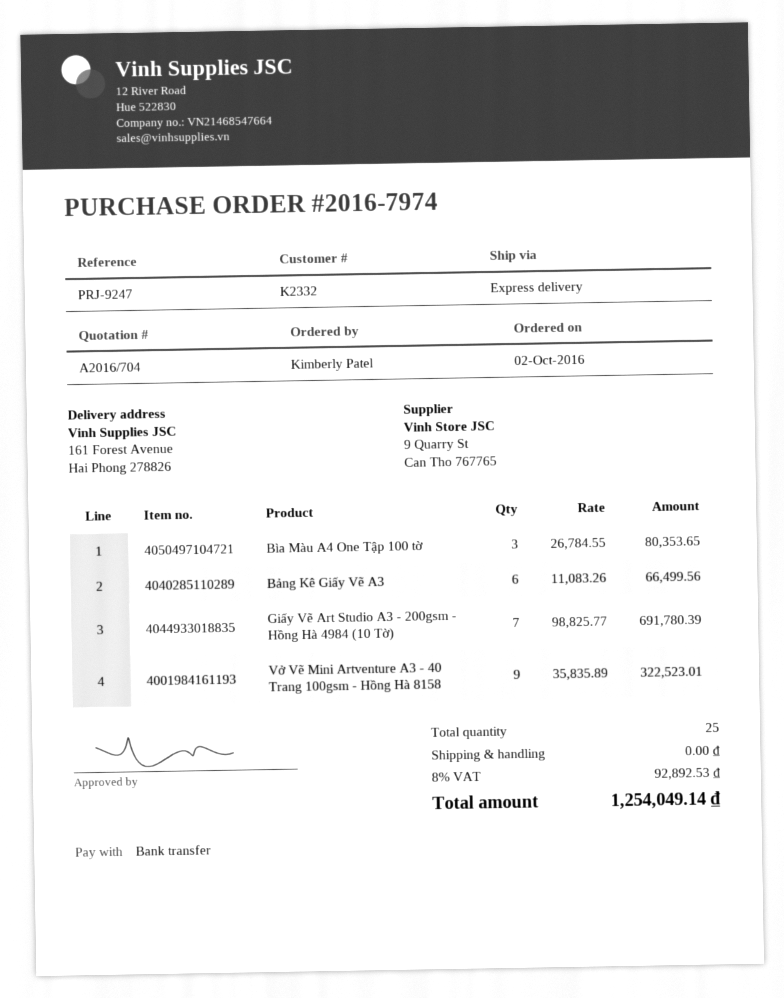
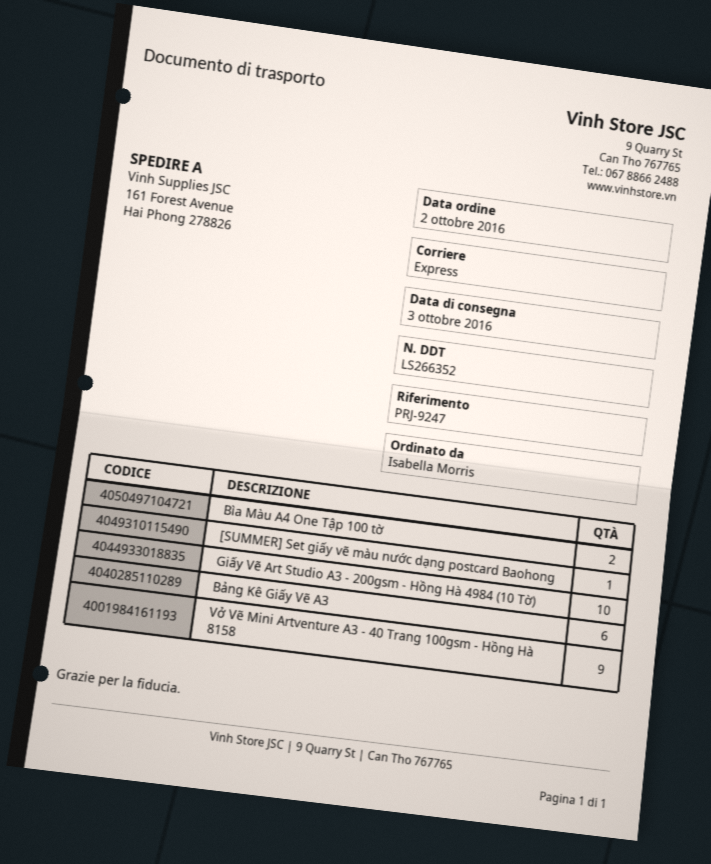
ordered by: Kimberly Patel -> Isabella Morris
Bìa Màu A4 One Tập 100 tờ: 3 -> 2
Giấy Vẽ Art Studio A3 - 200gsm - Hồng Hà 4984 (10 Tờ): 7 -> 10
[SUMMER] Set giấy vẽ màu nước dạng postcard Baohong: none -> 1

